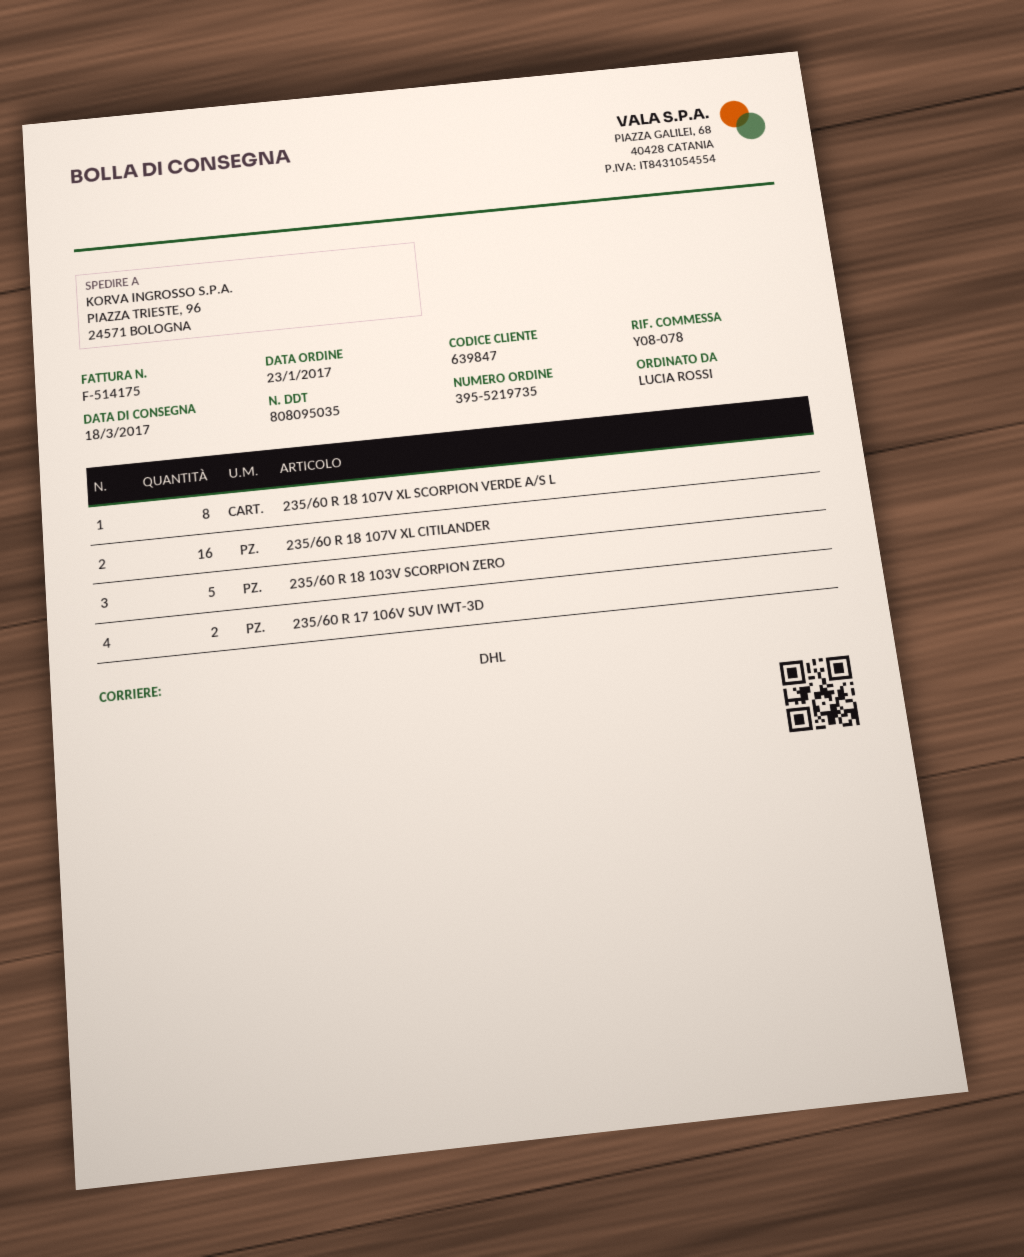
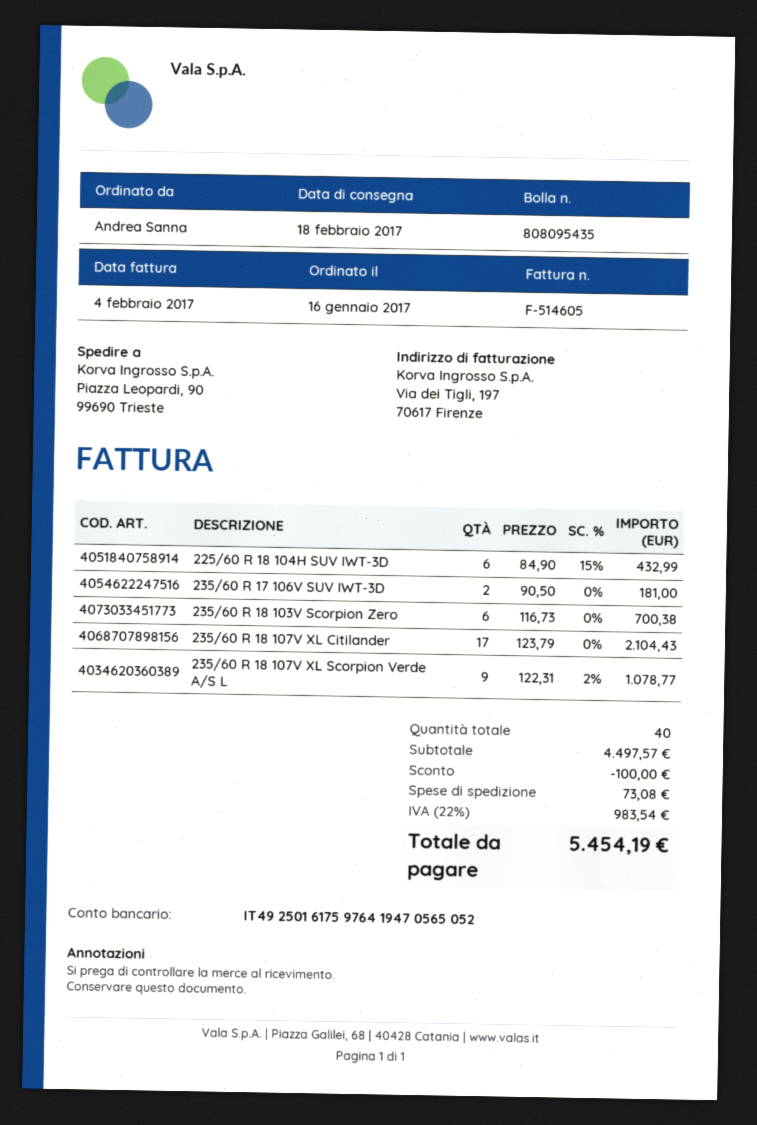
order date: 2017-01-23 -> 2017-01-16
delivery note number: 808095035 -> 808095435
delivery date: 2017-03-18 -> 2017-02-18
invoice number: F-514175 -> F-514605
ordered by: LUCIA ROSSI -> Andrea Sanna
ship to: PIAZZA TRIESTE, 96, 24571 BOLOGNA -> Piazza Leopardi, 90, 99690 Trieste
235/60 R 18 107V XL SCORPION VERDE A/S L: 8 -> 9
235/60 R 18 107V XL CITILANDER: 16 -> 17
235/60 R 18 103V SCORPION ZERO: 5 -> 6
225/60 R 18 104H SUV IWT-3D: none -> 6

